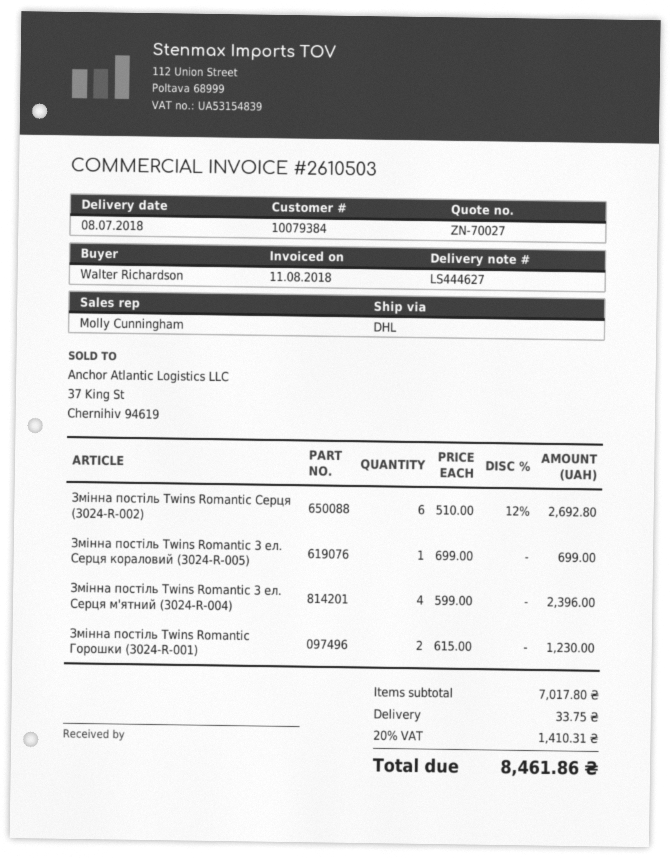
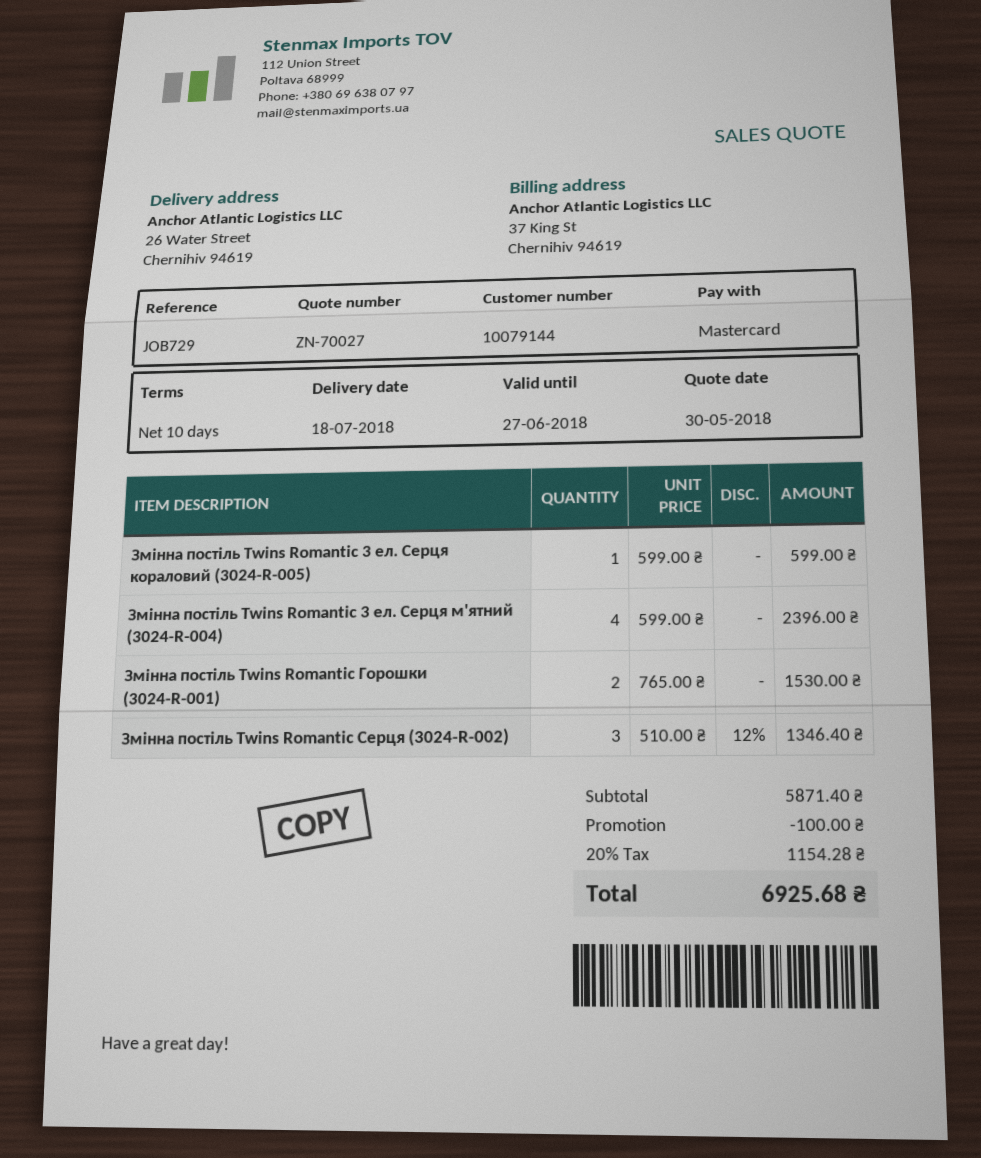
delivery date: 2018-07-08 -> 2018-07-18
customer number: 10079384 -> 10079144
Змінна постіль Twins Romantic Серця (3024-R-002): 6 x 510.00 - 12% = 2692.80 -> 3 x 510.00 - 12% = 1346.40
Змінна постіль Twins Romantic 3 ел. Серця кораловий (3024-R-005): 1 x 699.00 = 699.00 -> 1 x 599.00 = 599.00
Змінна постіль Twins Romantic Горошки (3024-R-001): 2 x 615.00 = 1230.00 -> 2 x 765.00 = 1530.00
subtotal: 7017.80 -> 5871.40
discount: none -> 100.00
shipping: 33.75 -> none
tax: 20% = 1410.31 -> 20% = 1154.28
total: 8461.86 -> 6925.68

